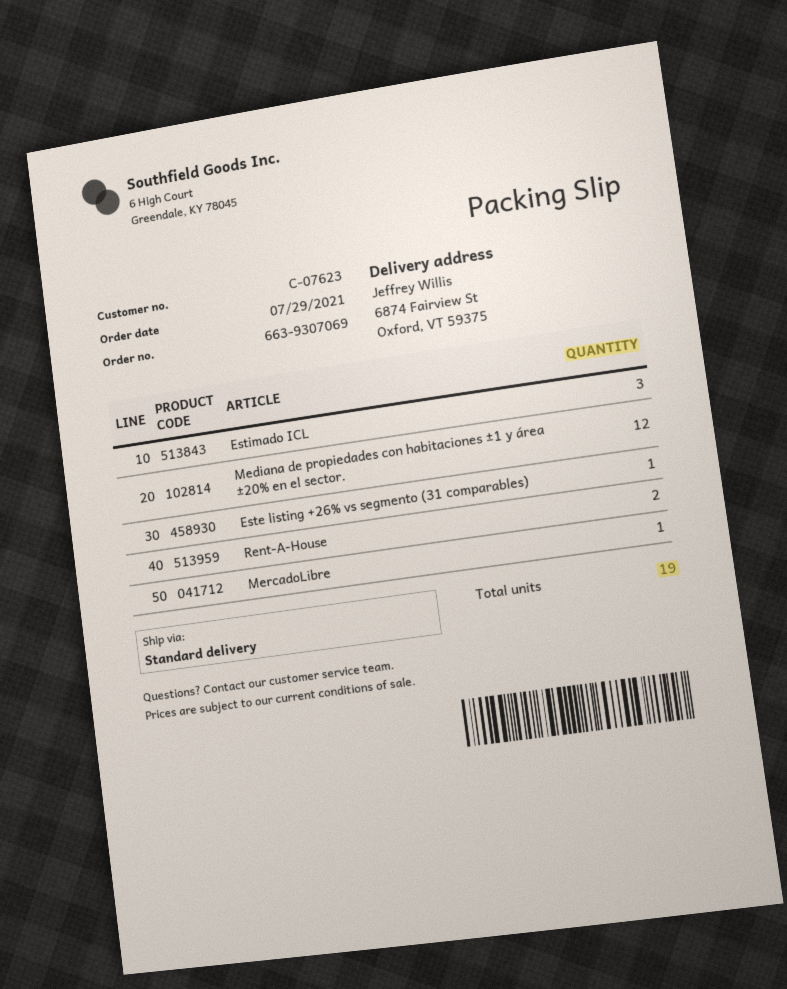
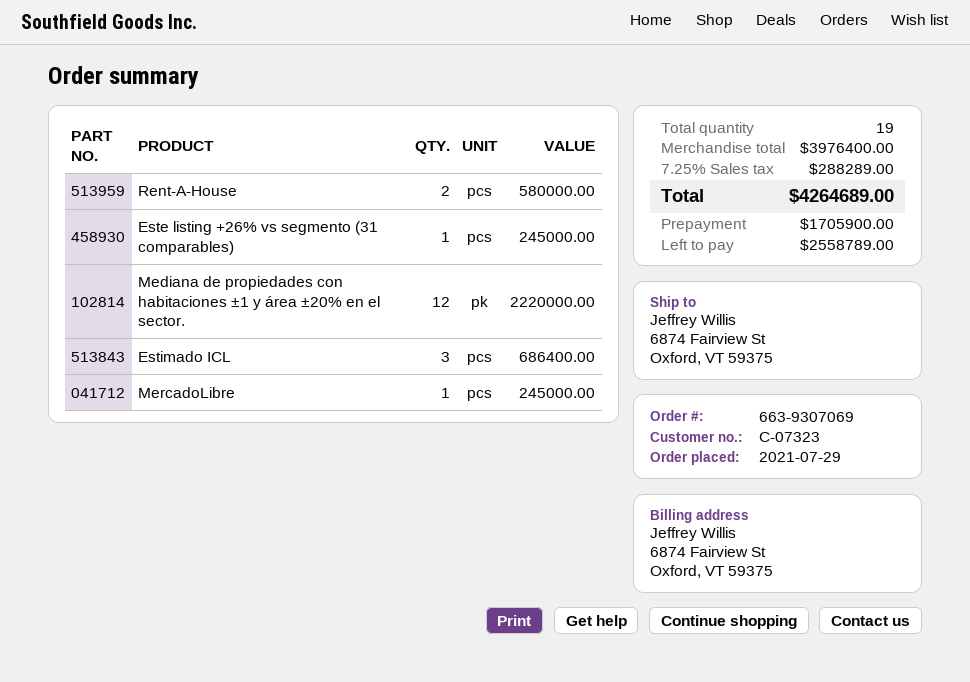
customer number: C-07623 -> C-07323

